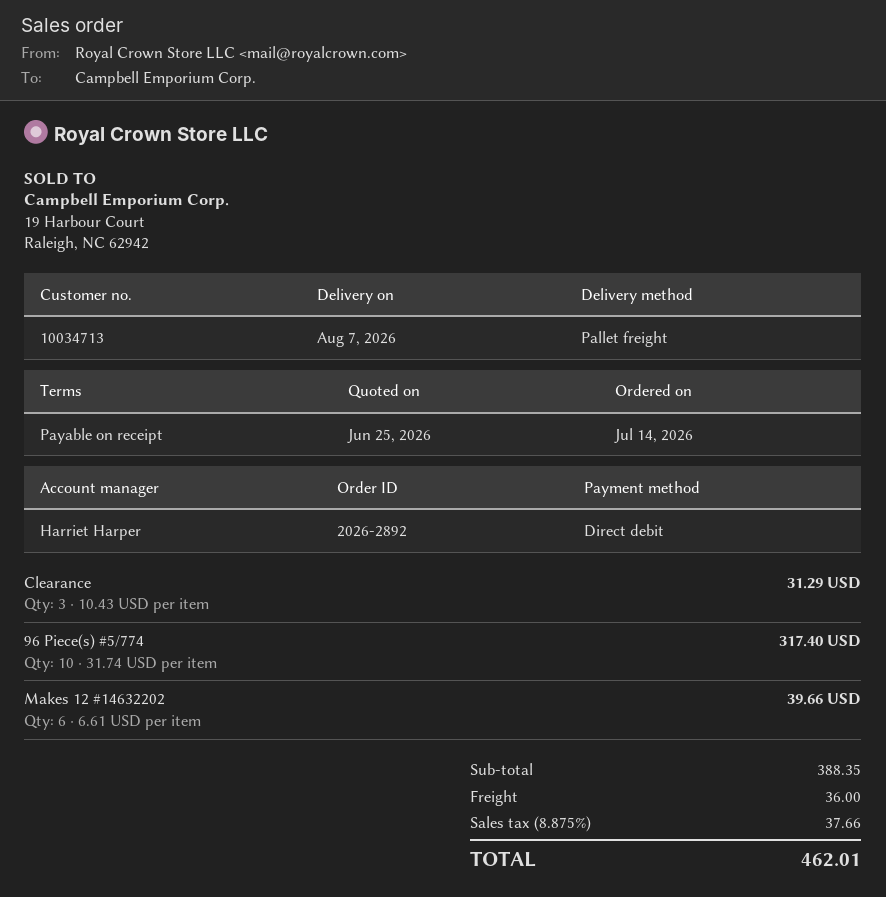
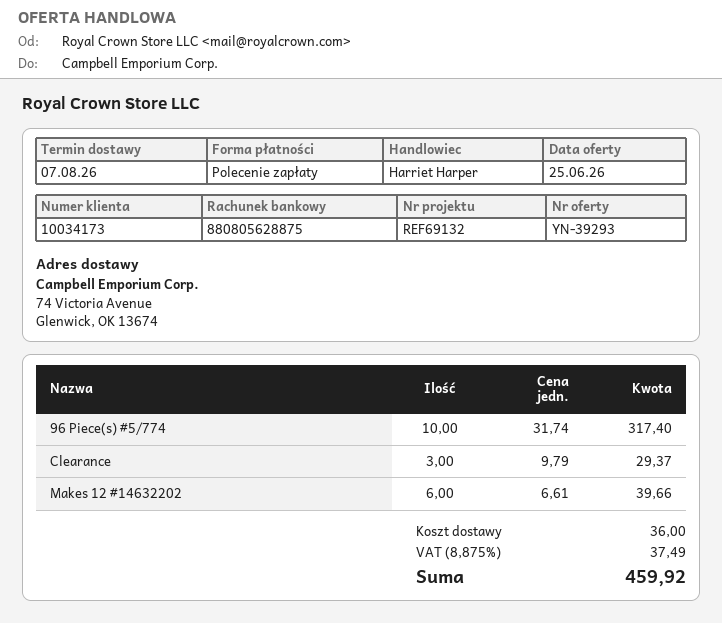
customer number: 10034713 -> 10034173
Clearance: 3 x 10.43 = 31.29 -> 3 x 9.79 = 29.37
tax: 8.875% = 37.66 -> 8.875% = 37.49
total: 462.01 -> 459.92

